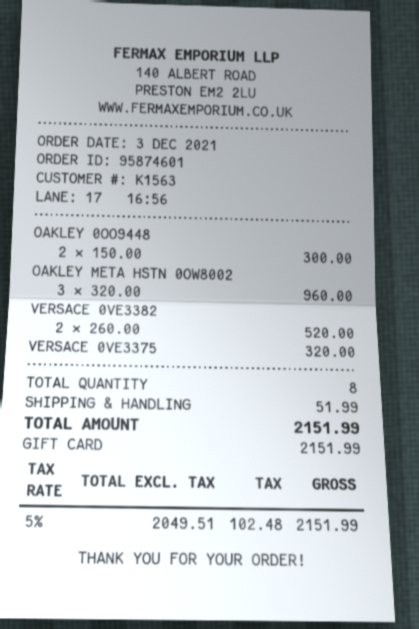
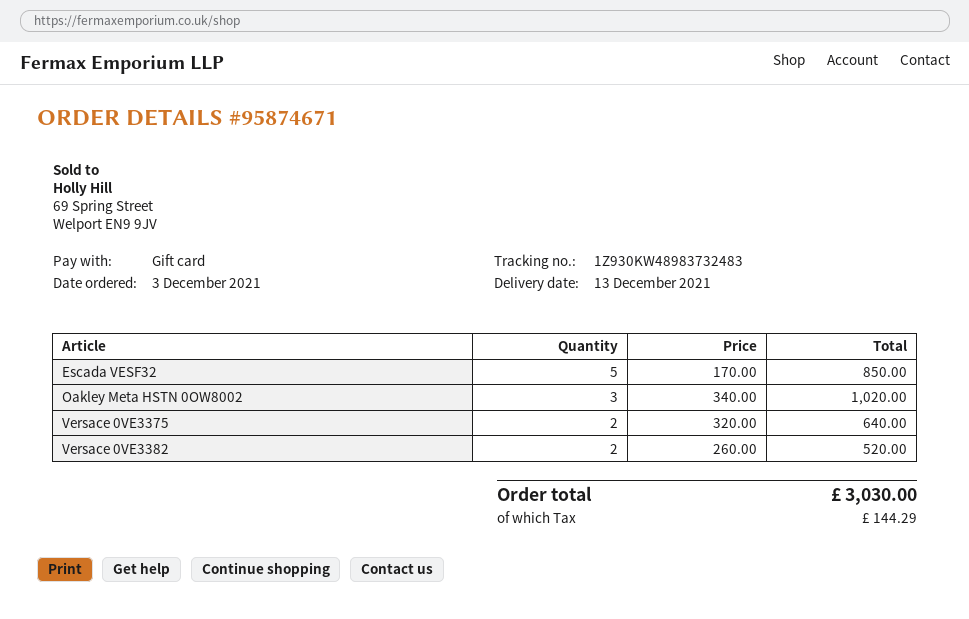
order number: 95874601 -> 95874671
OAKLEY 0OO9448: 2 x 150.00 = 300.00 -> none
OAKLEY META HSTN 0OW8002: 3 x 320.00 = 960.00 -> 3 x 340.00 = 1020.00
VERSACE 0VE3375: 1 x 320.00 = 320.00 -> 2 x 320.00 = 640.00
Escada VESF32: none -> 5 x 170.00 = 850.00
shipping: 51.99 -> none
tax: 102.48 -> 144.29
total: 2151.99 -> 3030.00

